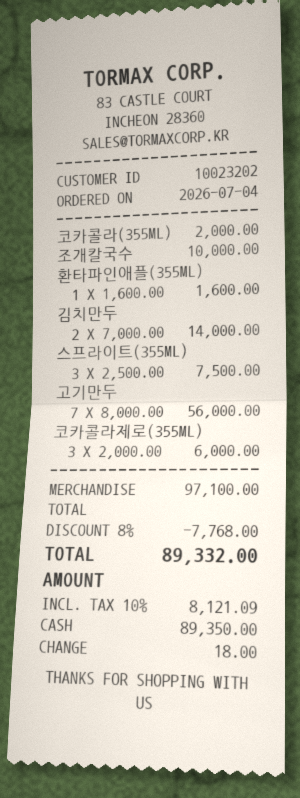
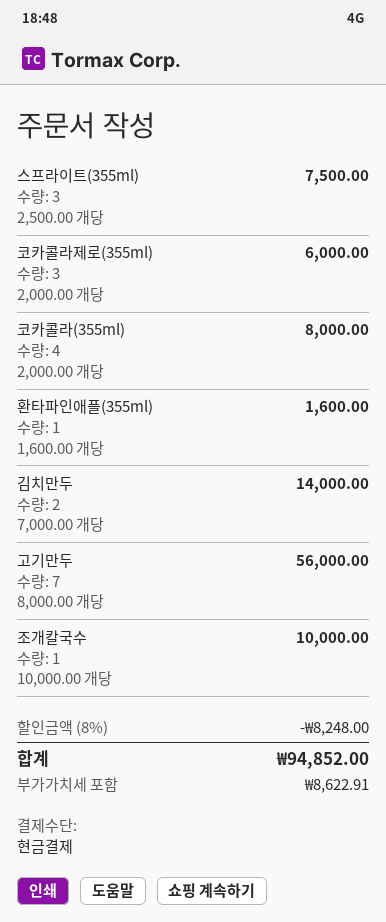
코카콜라(355ML): 1 x 2000.00 = 2000.00 -> 4 x 2000.00 = 8000.00
discount: 8% = 7768.00 -> 8% = 8248.00
tax: 8121.09 -> 8622.91
total: 89332.00 -> 94852.00

